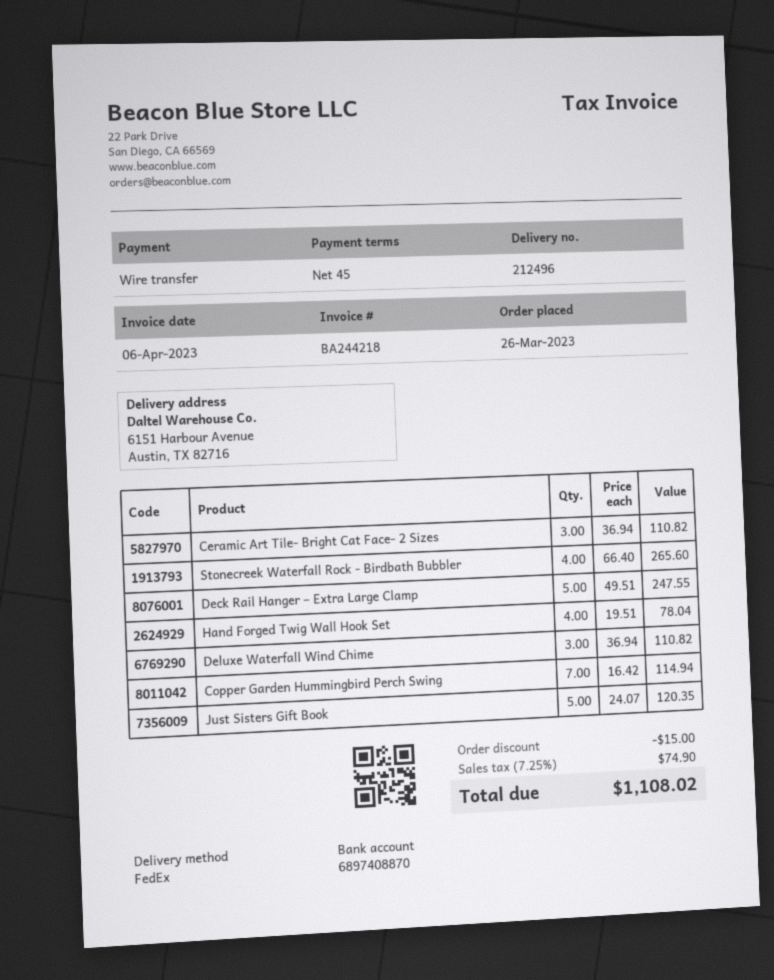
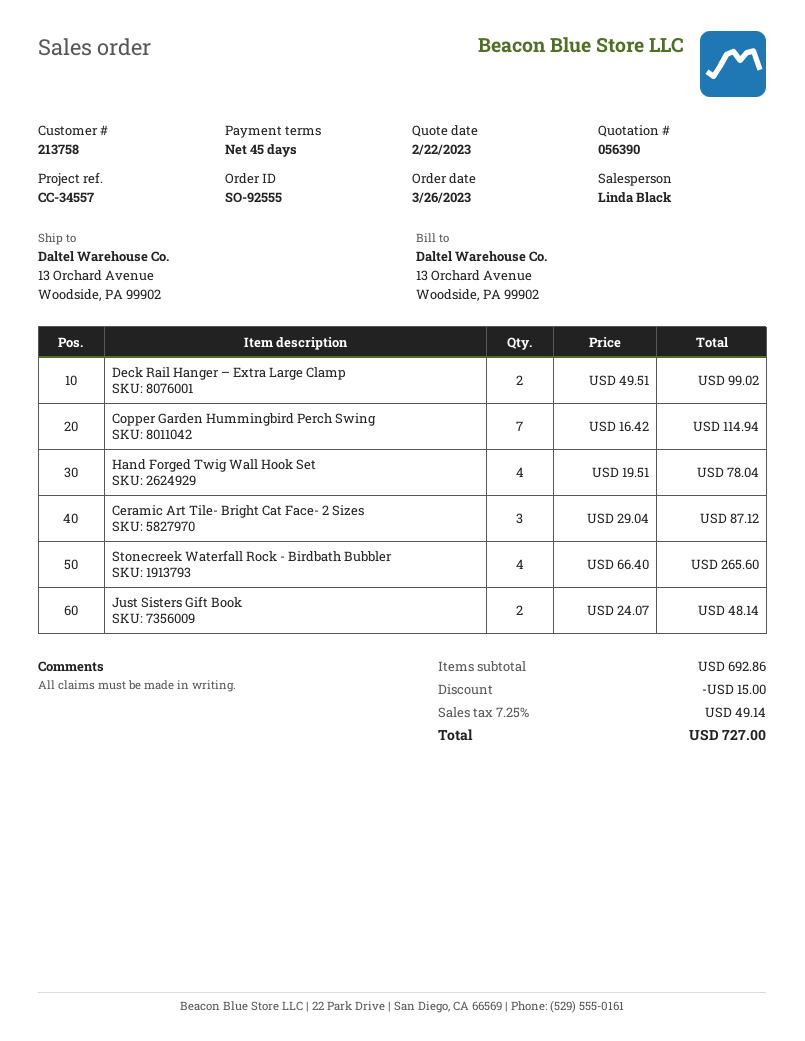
ship to: 6151 Harbour Avenue, Austin, TX 82716 -> 13 Orchard Avenue, Woodside, PA 99902
Ceramic Art Tile- Bright Cat Face- 2 Sizes: 3 x 36.94 = 110.82 -> 3 x 29.04 = 87.12
Deck Rail Hanger – Extra Large Clamp: 5 x 49.51 = 247.55 -> 2 x 49.51 = 99.02
Deluxe Waterfall Wind Chime: 3 x 36.94 = 110.82 -> none
Just Sisters Gift Book: 5 x 24.07 = 120.35 -> 2 x 24.07 = 48.14
tax: 7.25% = 74.90 -> 7.25% = 49.14
total: 1108.02 -> 727.00

